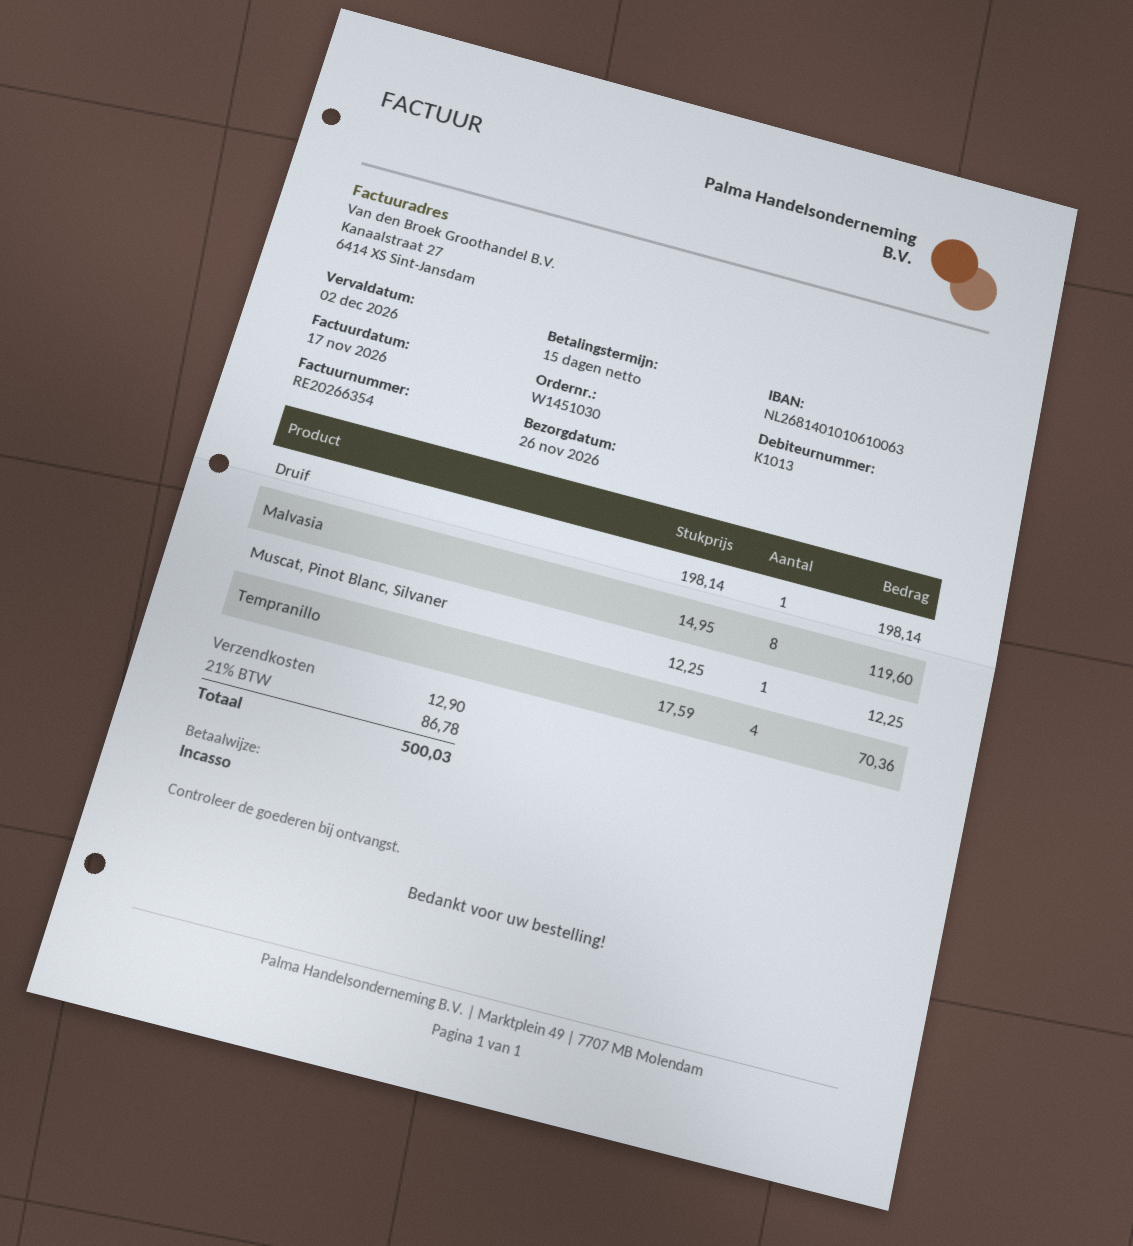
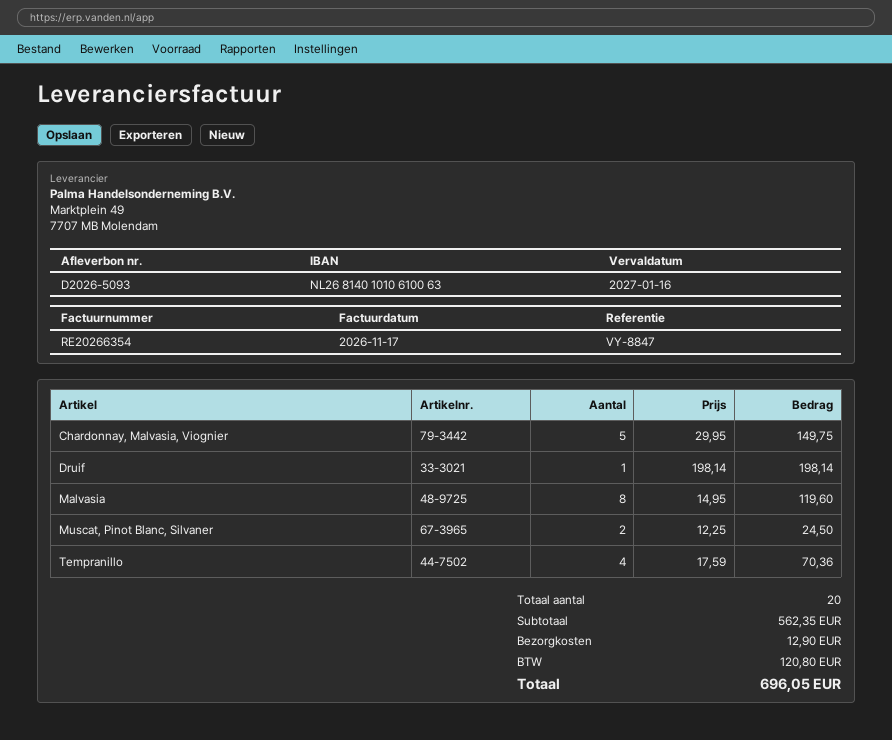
due date: 2026-12-02 -> 2027-01-16
Muscat, Pinot Blanc, Silvaner: 1 x 12.25 = 12.25 -> 2 x 12.25 = 24.50
Chardonnay, Malvasia, Viognier: none -> 5 x 29.95 = 149.75
tax: 86.78 -> 120.80
total: 500.03 -> 696.05

